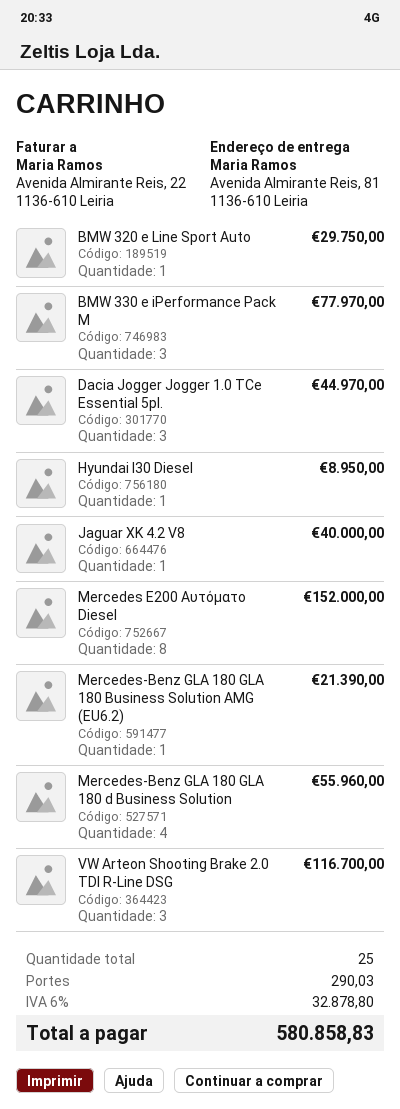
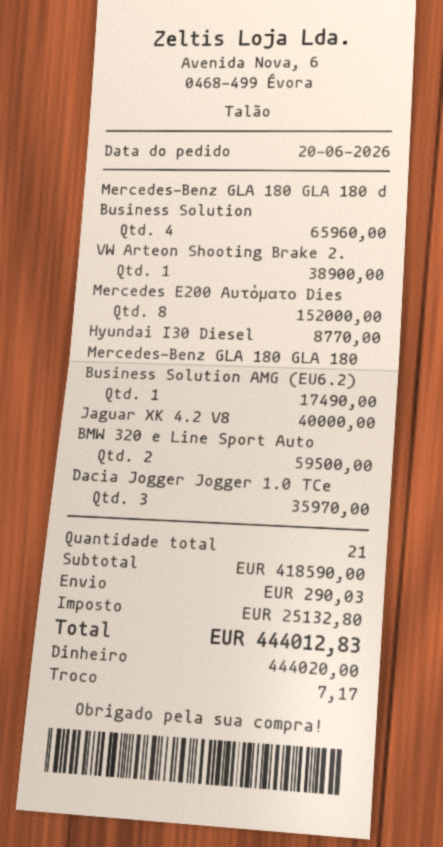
BMW 320 e Line Sport Auto: 1 for 29750.00 -> 2 for 59500.00
BMW 330 e iPerformance Pack M: 3 for 77970.00 -> none
Dacia Jogger Jogger 1.0 TCe Essential 5pl.: 3 for 44970.00 -> 3 for 35970.00
Hyundai I30 Diesel: 1 for 8950.00 -> 1 for 8770.00
Mercedes-Benz GLA 180 GLA 180 Business Solution AMG (EU6.2): 1 for 21390.00 -> 1 for 17490.00
Mercedes-Benz GLA 180 GLA 180 d Business Solution: 4 for 55960.00 -> 4 for 65960.00
VW Arteon Shooting Brake 2.0 TDI R-Line DSG: 3 for 116700.00 -> 1 for 38900.00
total quantity: 25 -> 21
tax: 32878.80 -> 25132.80
total: 580858.83 -> 444012.83

